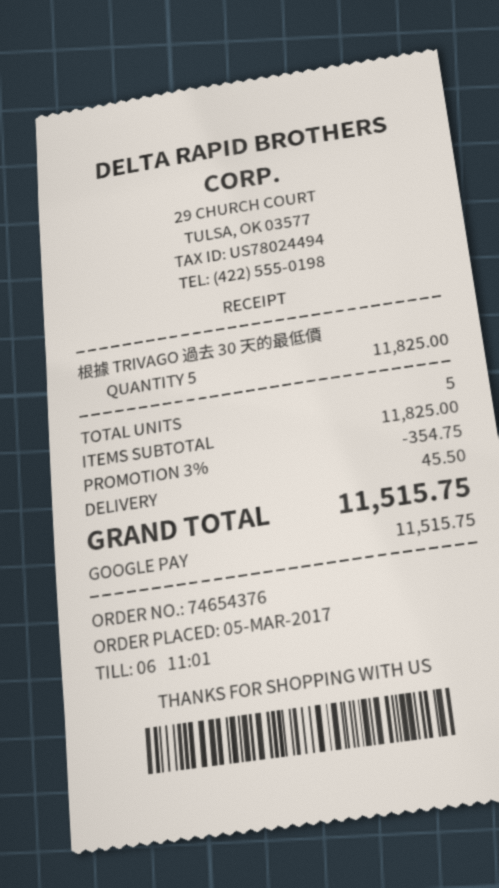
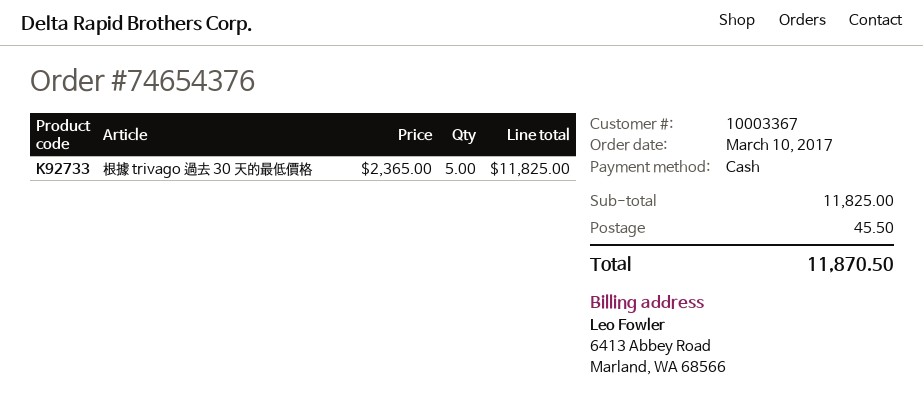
order date: 2017-03-05 -> 2017-03-10
payment method: Google Pay -> cash
discount: 3% = 354.75 -> none
total: 11515.75 -> 11870.50

